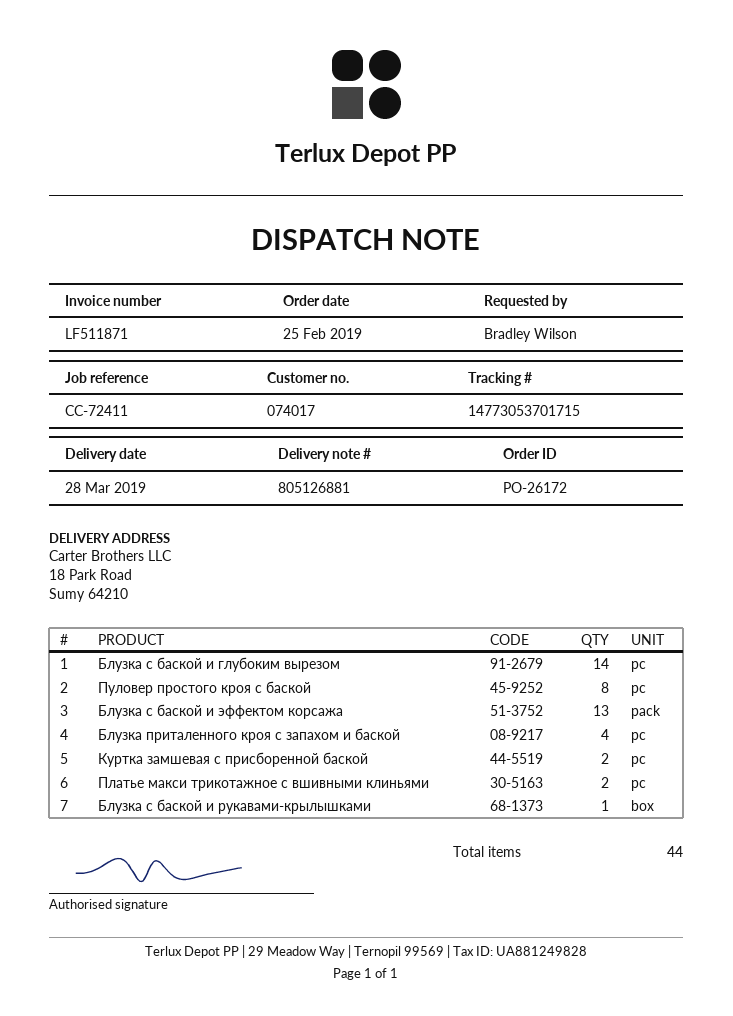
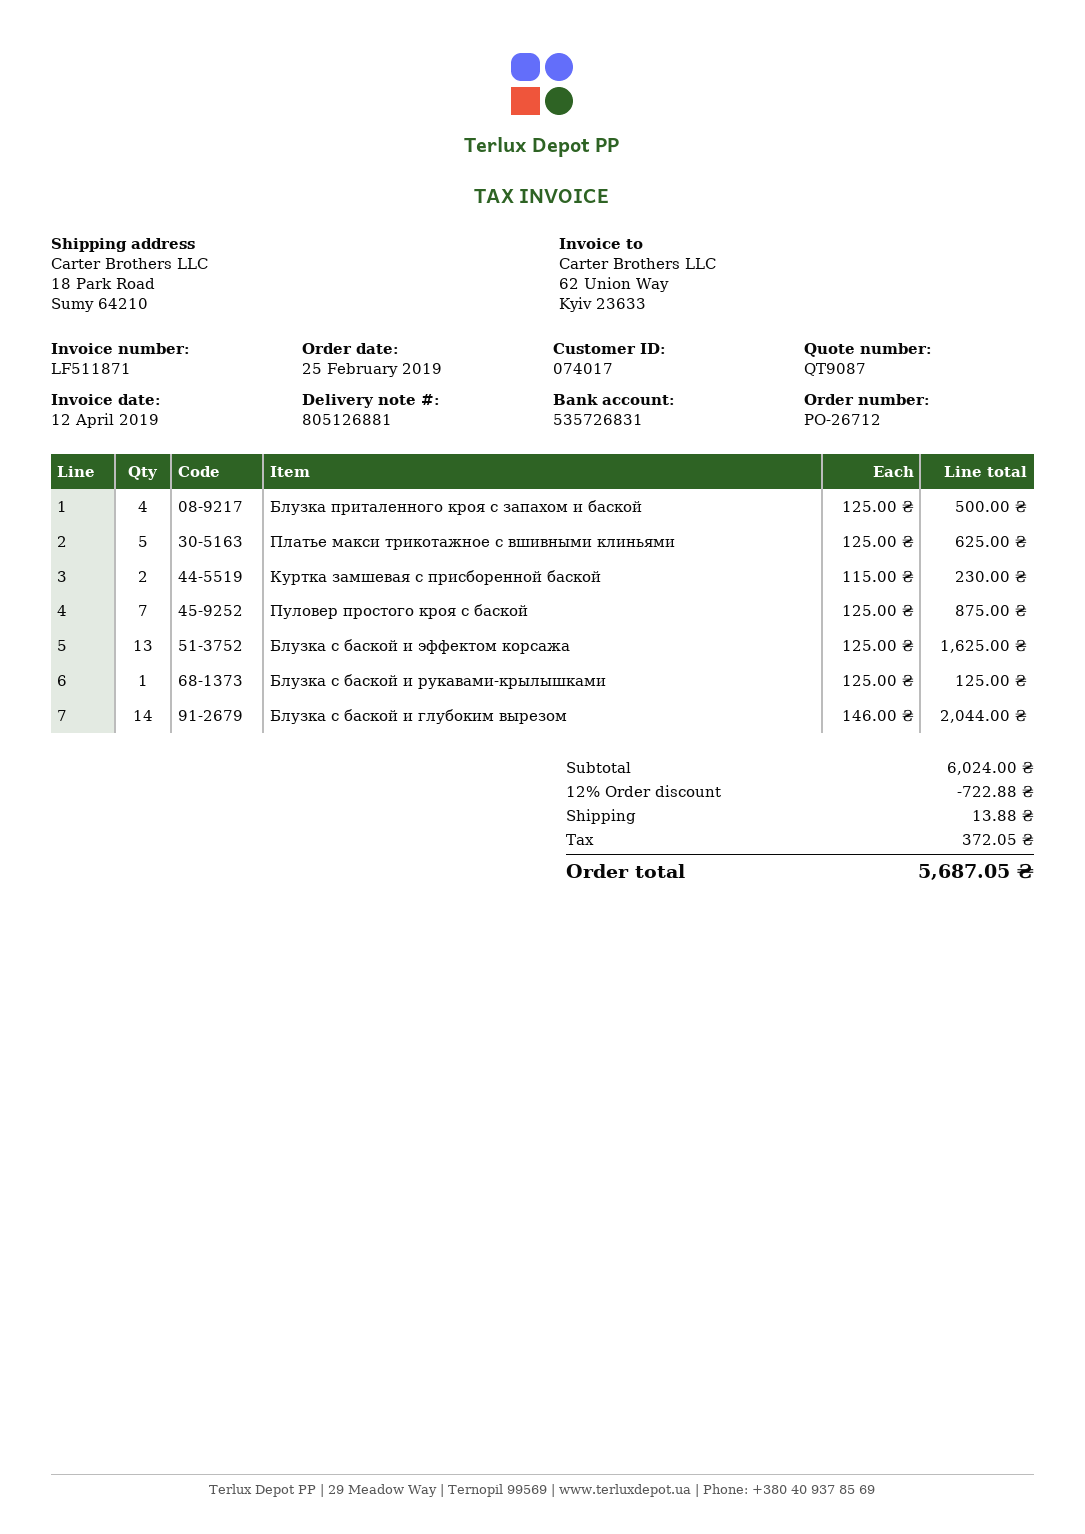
order number: PO-26172 -> PO-26712
Пуловер простого кроя с баской: 8 -> 7
Платье макси трикотажное с вшивными клиньями: 2 -> 5

